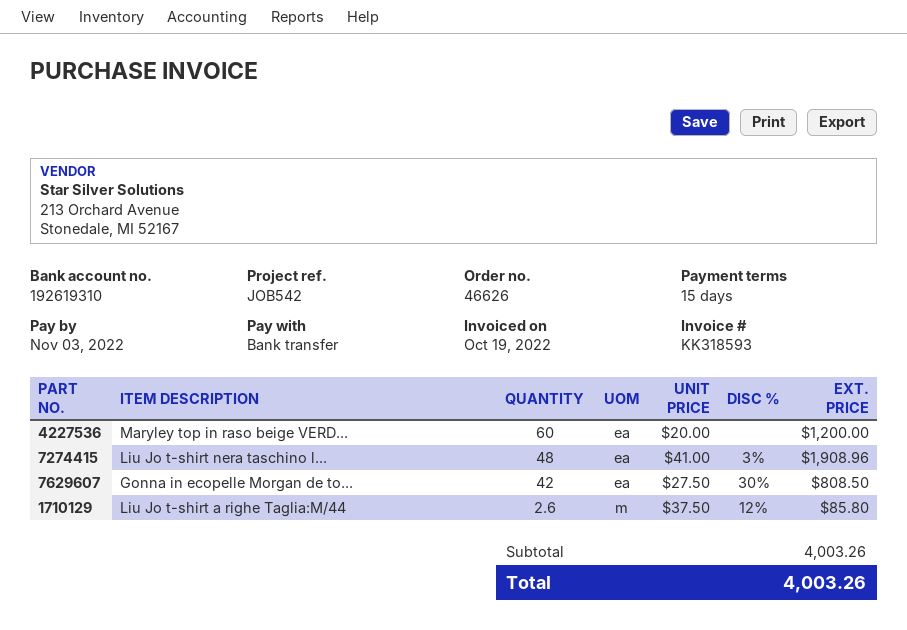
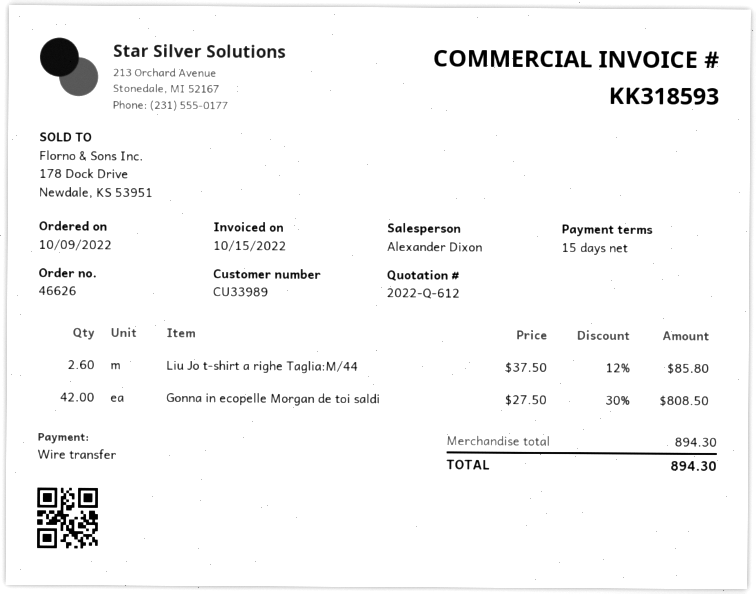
invoice date: 2022-10-19 -> 2022-10-15
Maryley top in raso beige VERD...: 60 x 20.00 = 1200.00 -> none
Liu Jo t-shirt nera taschino l...: 48 x 41.00 - 3% = 1908.96 -> none
subtotal: 4003.26 -> 894.30
total: 4003.26 -> 894.30

